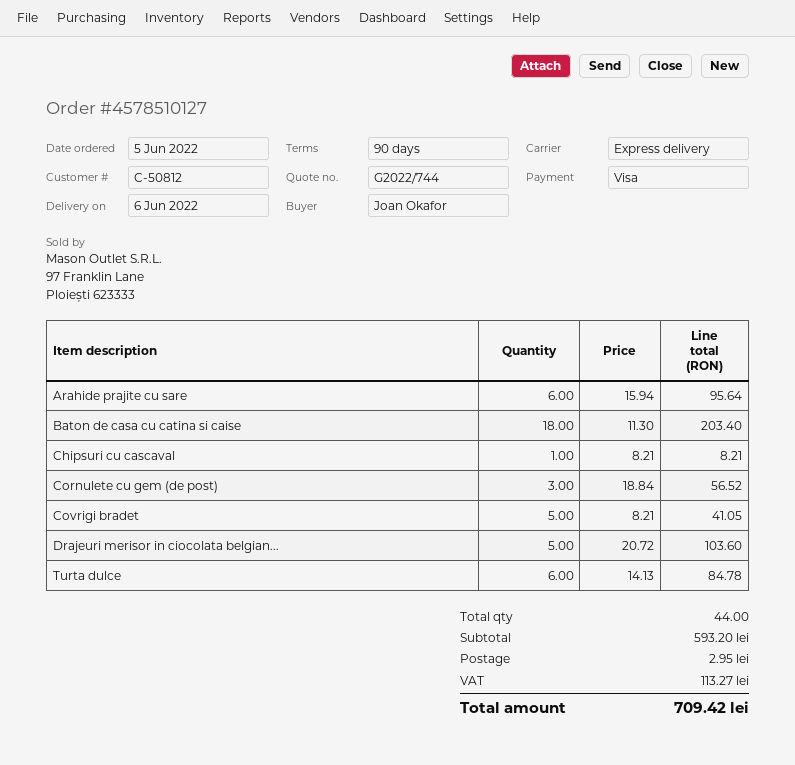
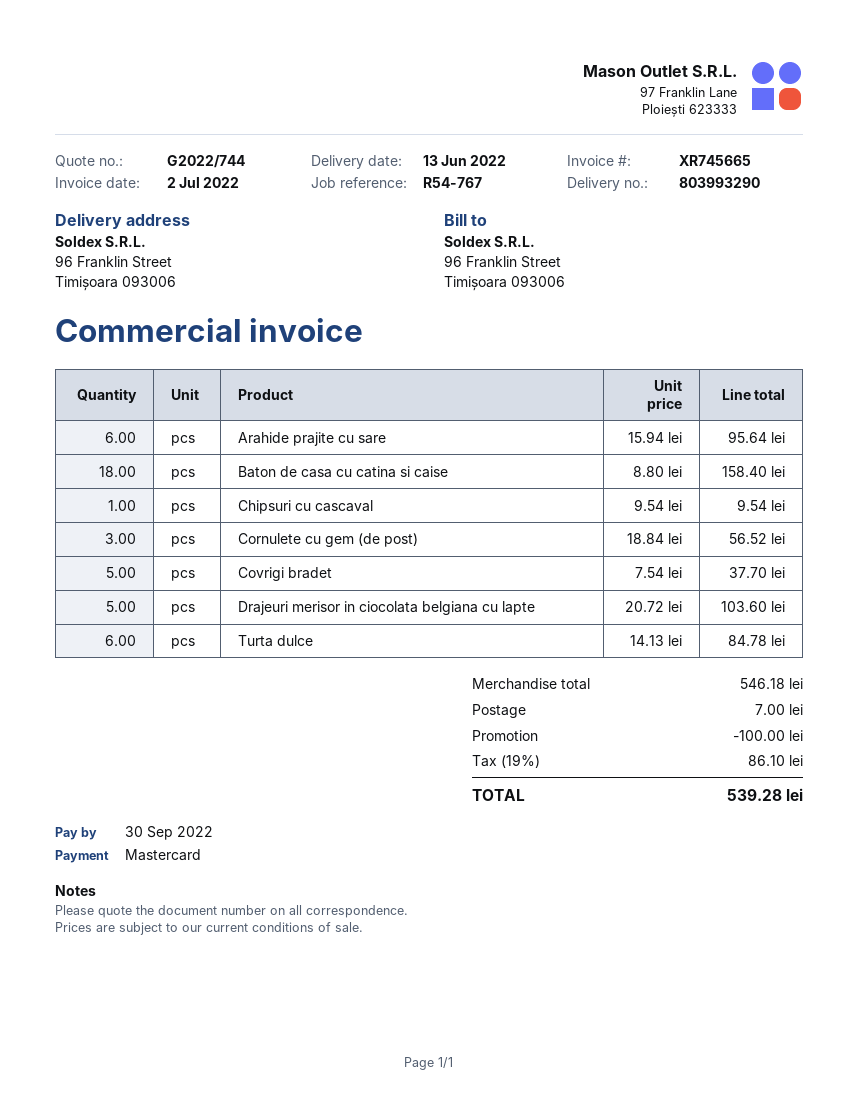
delivery date: 2022-06-06 -> 2022-06-13
payment method: Visa -> Mastercard
Baton de casa cu catina si caise: 18 x 11.30 = 203.40 -> 18 x 8.80 = 158.40
Chipsuri cu cascaval: 1 x 8.21 = 8.21 -> 1 x 9.54 = 9.54
Covrigi bradet: 5 x 8.21 = 41.05 -> 5 x 7.54 = 37.70
subtotal: 593.20 -> 546.18
discount: none -> 100.00
shipping: 2.95 -> 7.00
tax: 113.27 -> 86.10
total: 709.42 -> 539.28

